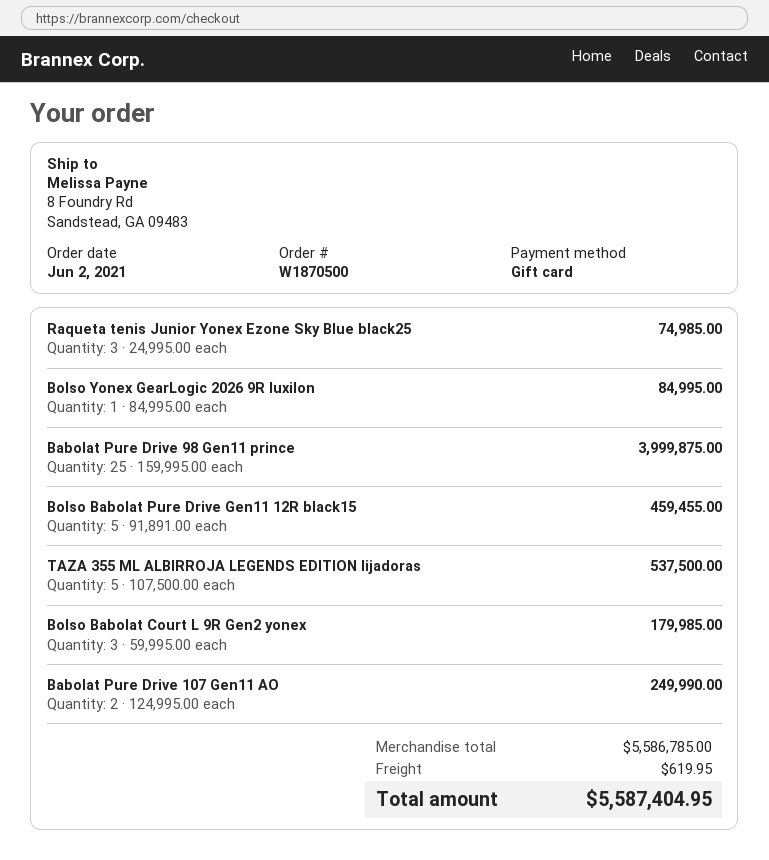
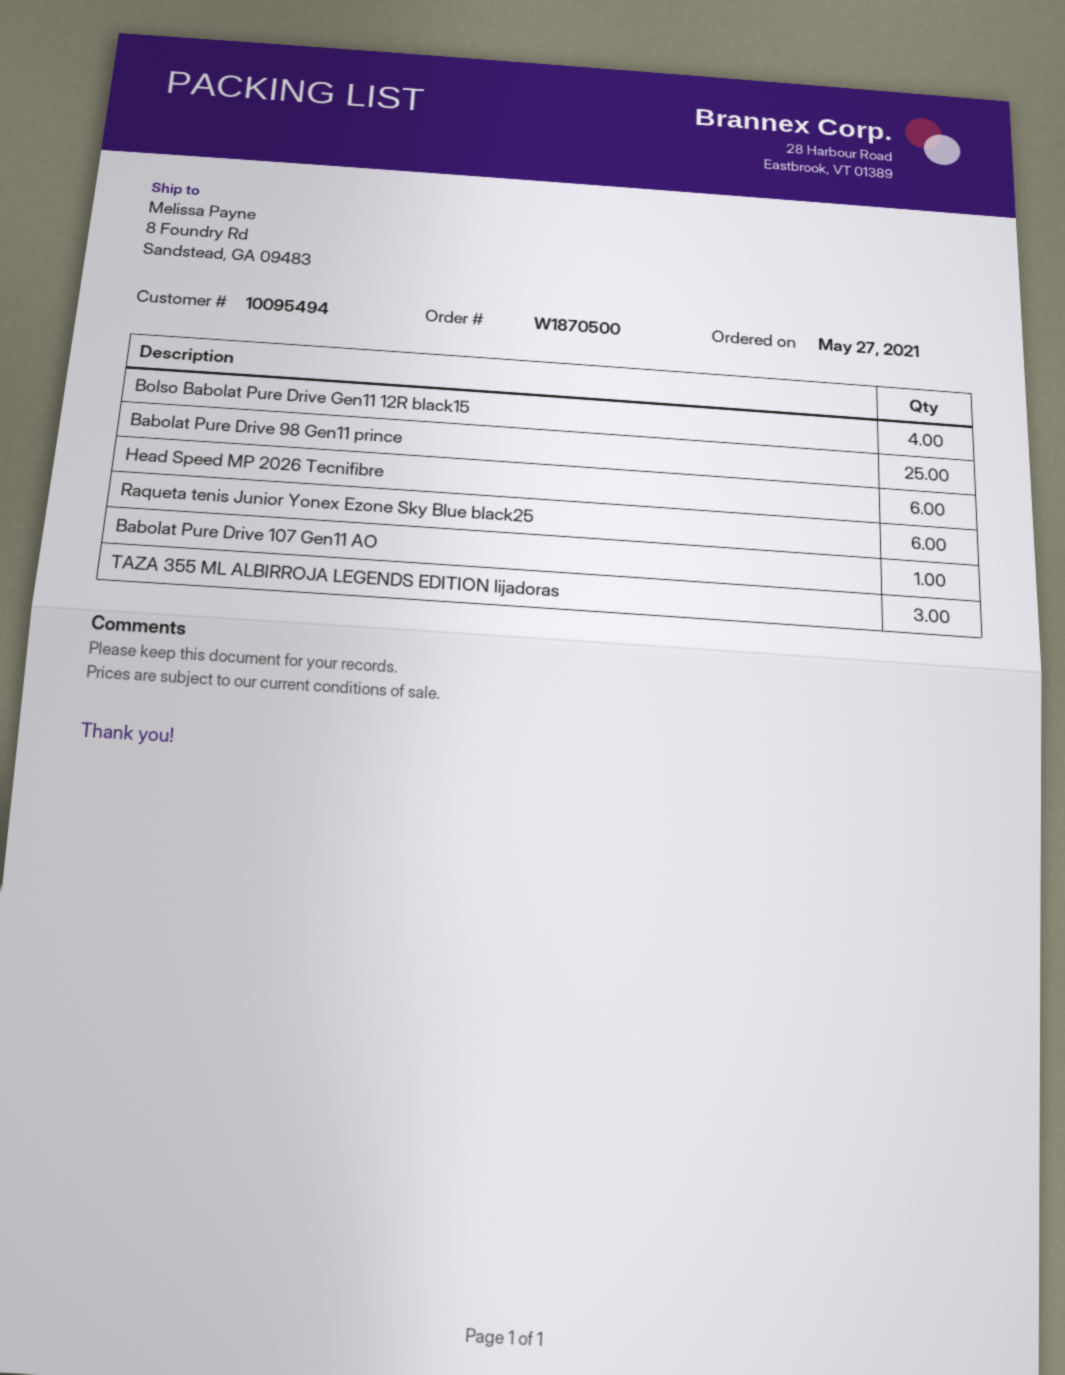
order date: 2021-06-02 -> 2021-05-27
Raqueta tenis Junior Yonex Ezone Sky Blue black25: 3 -> 6
Bolso Yonex GearLogic 2026 9R luxilon: 1 -> none
Bolso Babolat Pure Drive Gen11 12R black15: 5 -> 4
TAZA 355 ML ALBIRROJA LEGENDS EDITION lijadoras: 5 -> 3
Bolso Babolat Court L 9R Gen2 yonex: 3 -> none
Babolat Pure Drive 107 Gen11 AO: 2 -> 1
Head Speed MP 2026 Tecnifibre: none -> 6

